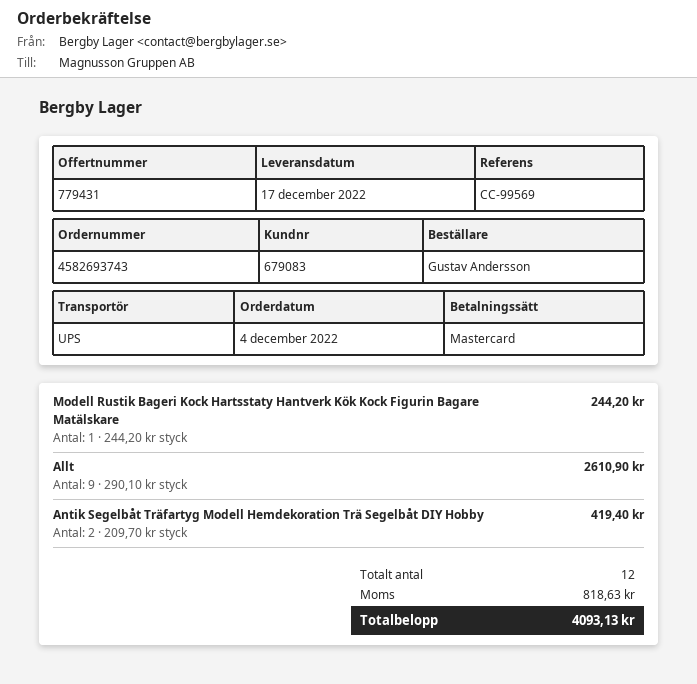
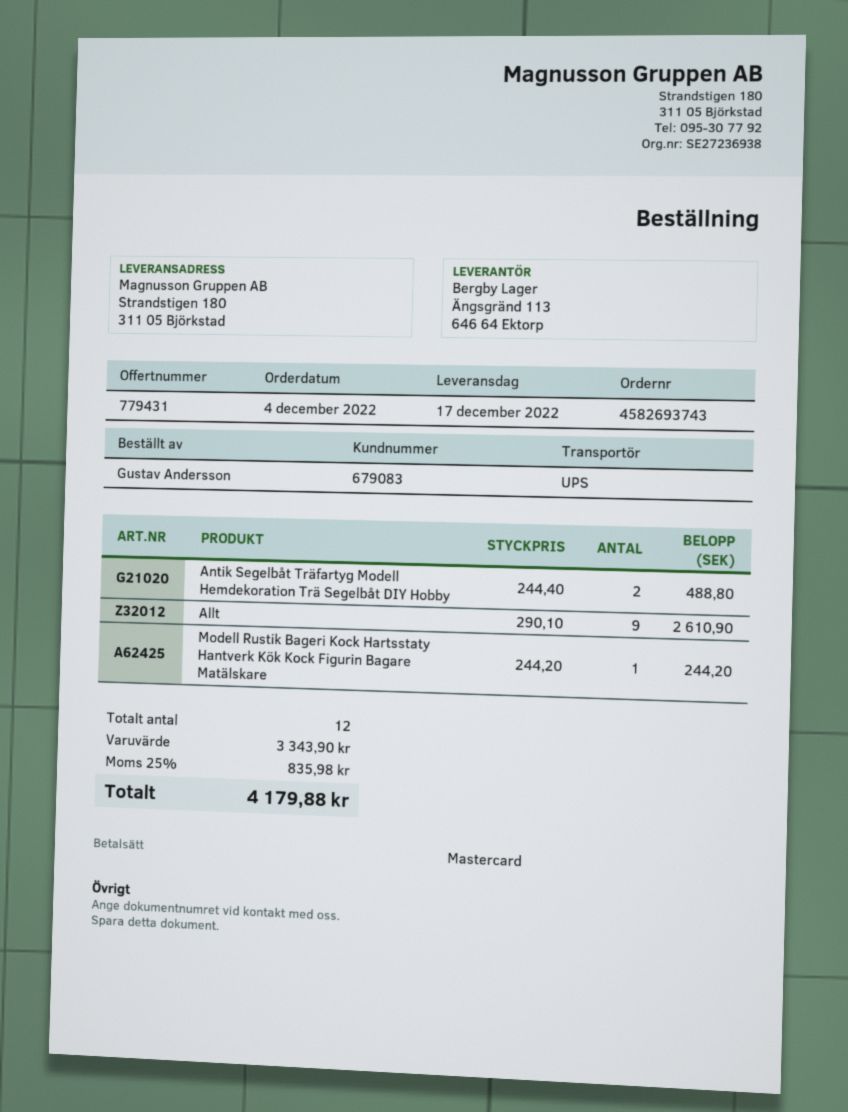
Antik Segelbåt Träfartyg Modell Hemdekoration Trä Segelbåt DIY Hobby: 2 x 209.70 = 419.40 -> 2 x 244.40 = 488.80
tax: 818.63 -> 835.98
total: 4093.13 -> 4179.88

